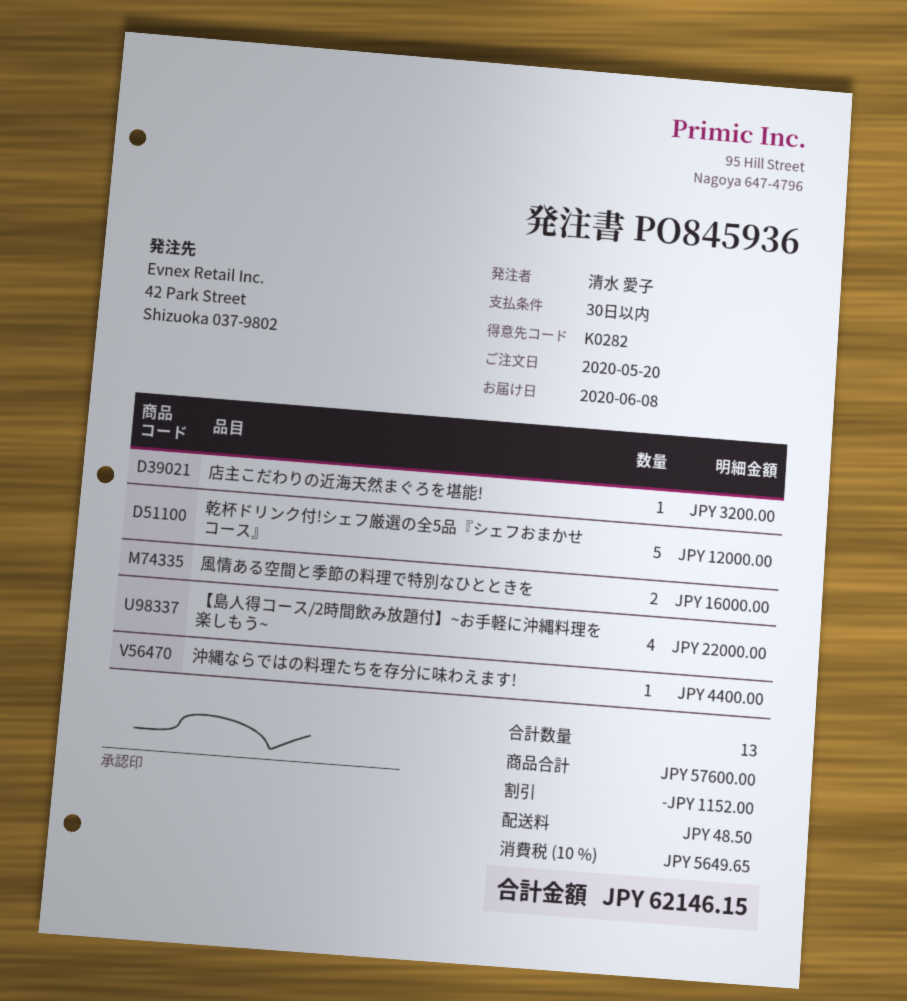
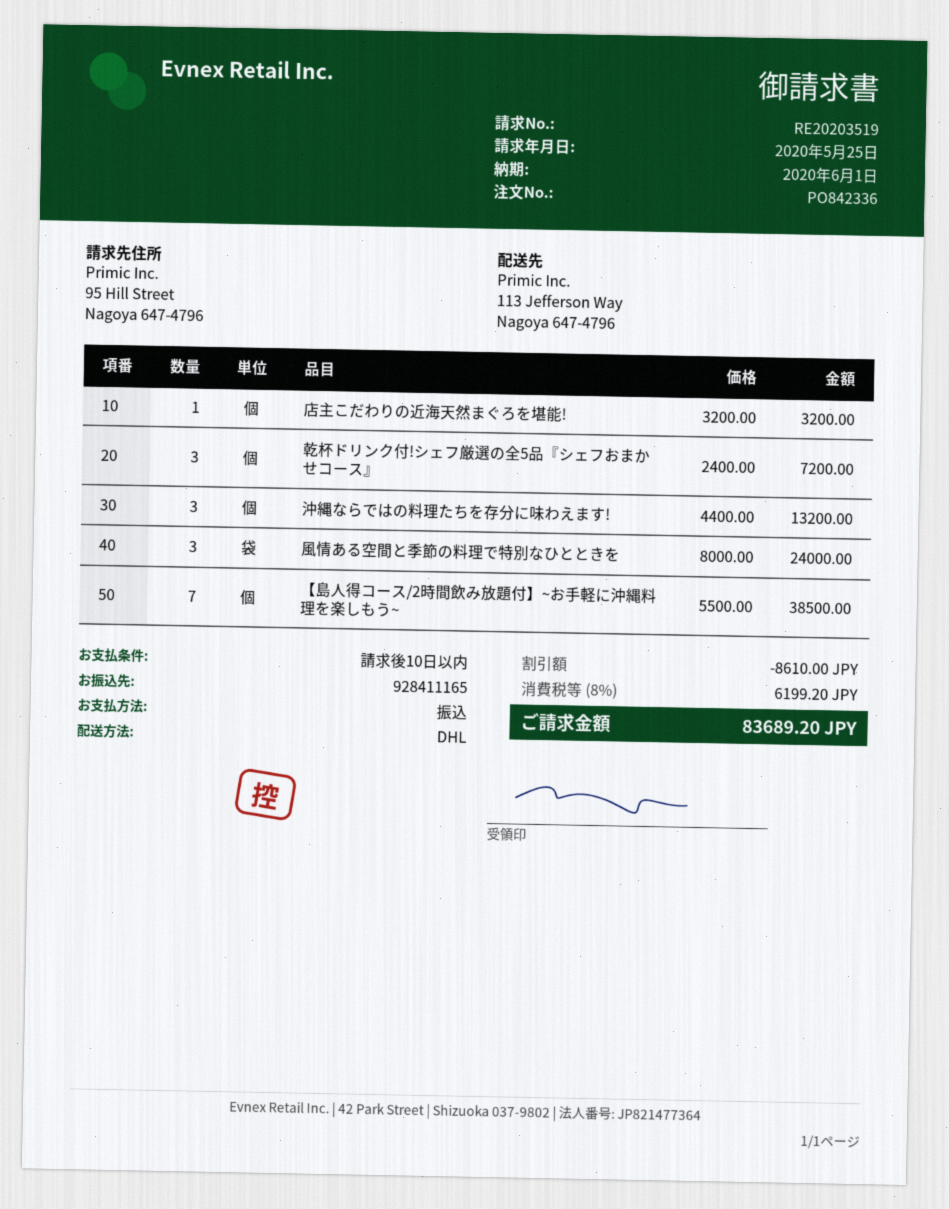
order number: PO845936 -> PO842336
delivery date: 2020-06-08 -> 2020-06-01
payment terms: 30 days -> 10 days
乾杯ドリンク付!シェフ厳選の全5品『シェフおまかせコース』: 5 for 12000.00 -> 3 for 7200.00
風情ある空間と季節の料理で特別なひとときを: 2 for 16000.00 -> 3 for 24000.00
【島人得コース/2時間飲み放題付】~お手軽に沖縄料理を楽しもう~: 4 for 22000.00 -> 7 for 38500.00
沖縄ならではの料理たちを存分に味わえます!: 1 for 4400.00 -> 3 for 13200.00
discount: 1152.00 -> 8610.00
shipping: 48.50 -> none
tax: 10% = 5649.65 -> 8% = 6199.20
total: 62146.15 -> 83689.20

